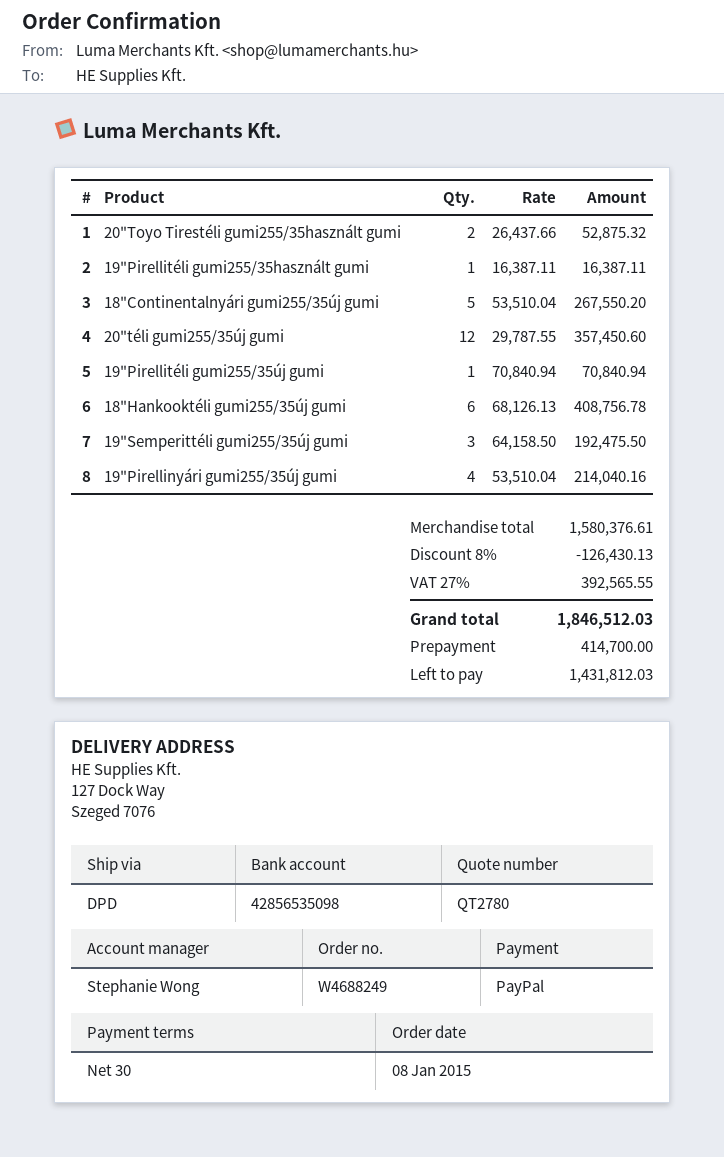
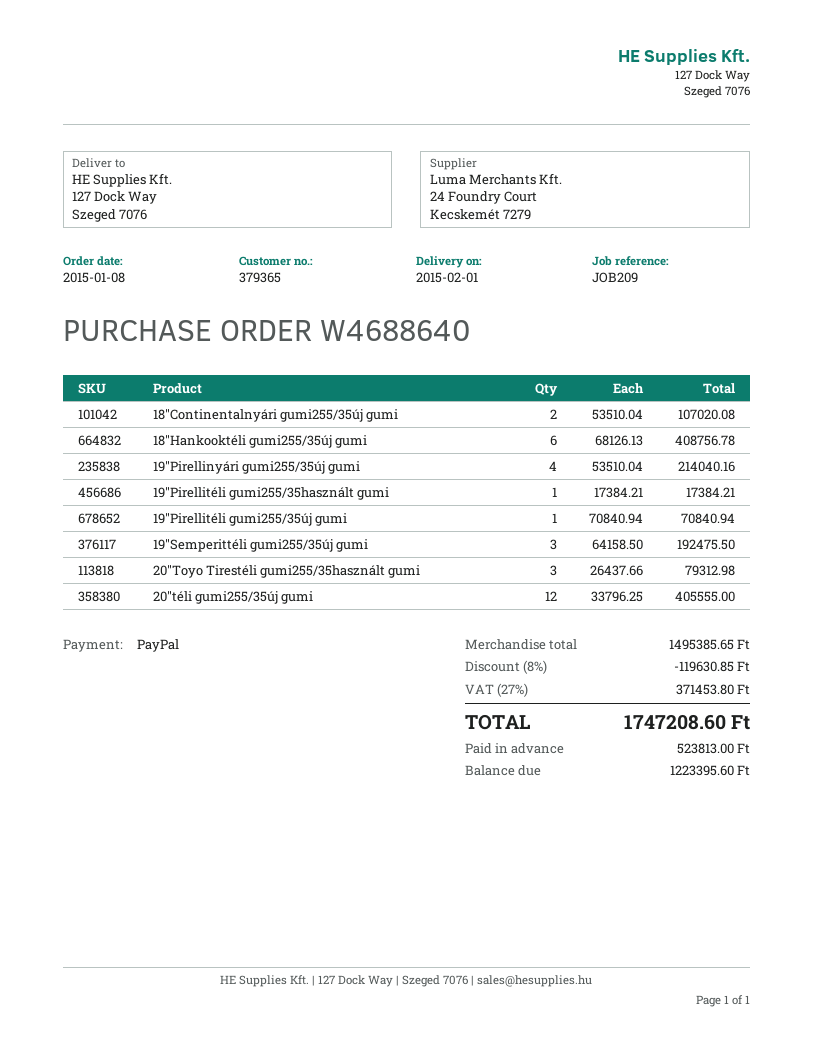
order number: W4688249 -> W4688640
20"Toyo Tirestéli gumi255/35használt gumi: 2 x 26437.66 = 52875.32 -> 3 x 26437.66 = 79312.98
19"Pirellitéli gumi255/35használt gumi: 1 x 16387.11 = 16387.11 -> 1 x 17384.21 = 17384.21
18"Continentalnyári gumi255/35új gumi: 5 x 53510.04 = 267550.20 -> 2 x 53510.04 = 107020.08
20"téli gumi255/35új gumi: 12 x 29787.55 = 357450.60 -> 12 x 33796.25 = 405555.00
subtotal: 1580376.61 -> 1495385.65
discount: 8% = 126430.13 -> 8% = 119630.85
tax: 27% = 392565.55 -> 27% = 371453.80
total: 1846512.03 -> 1747208.60
deposit: 414700.00 -> 523813.00
balance: 1431812.03 -> 1223395.60

